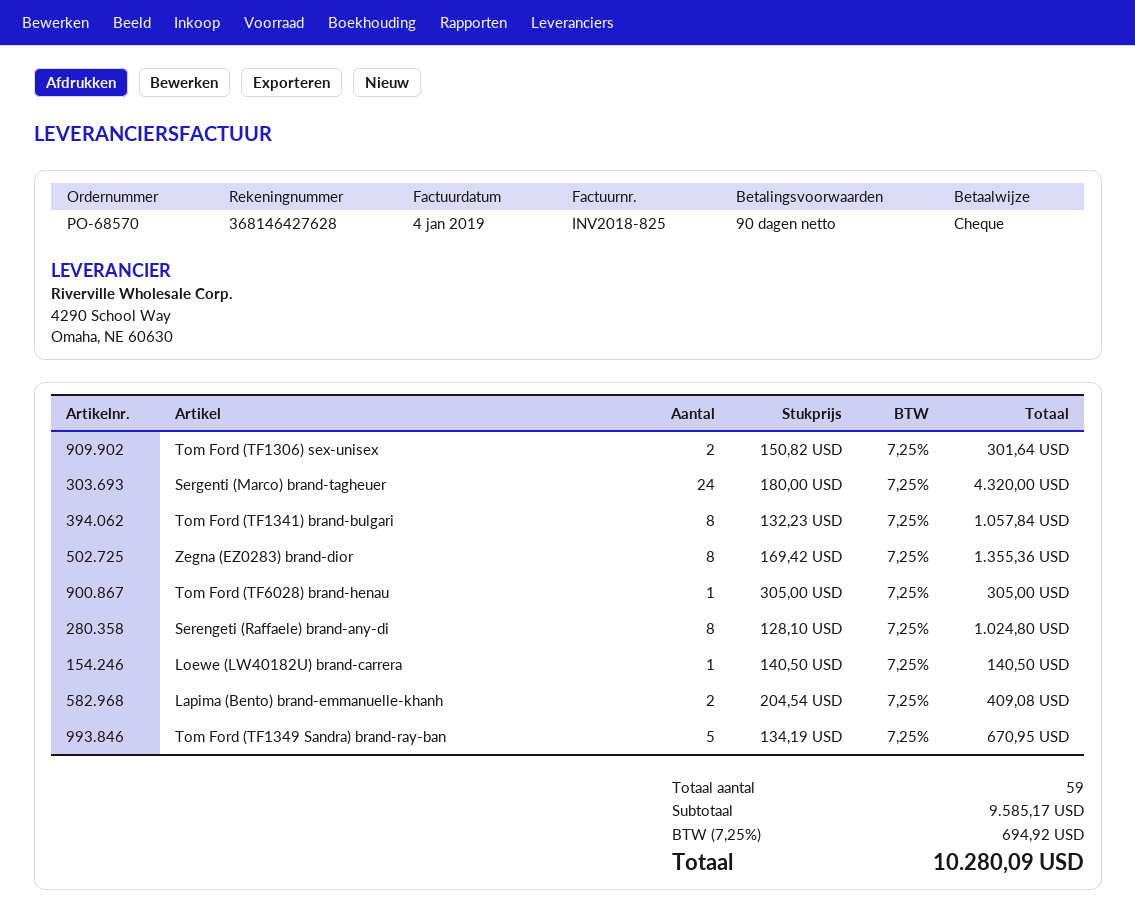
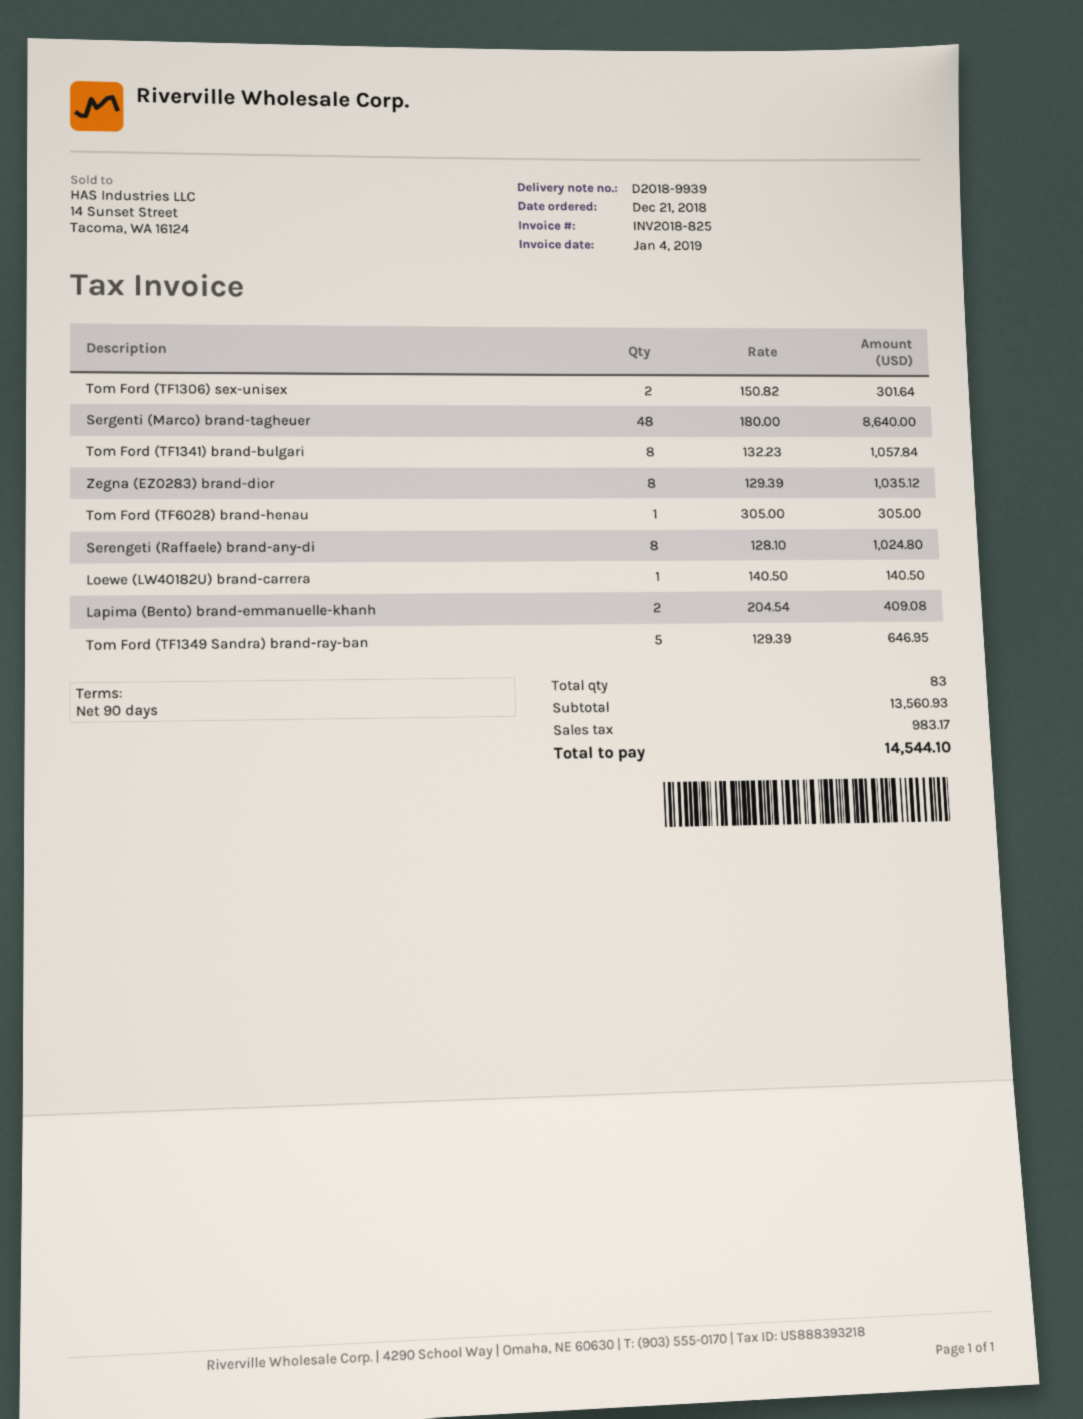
Sergenti (Marco) brand-tagheuer: 24 x 180.00 = 4320.00 -> 48 x 180.00 = 8640.00
Zegna (EZ0283) brand-dior: 8 x 169.42 = 1355.36 -> 8 x 129.39 = 1035.12
Tom Ford (TF1349 Sandra) brand-ray-ban: 5 x 134.19 = 670.95 -> 5 x 129.39 = 646.95
total quantity: 59 -> 83
subtotal: 9585.17 -> 13560.93
tax: 694.92 -> 983.17
total: 10280.09 -> 14544.10

